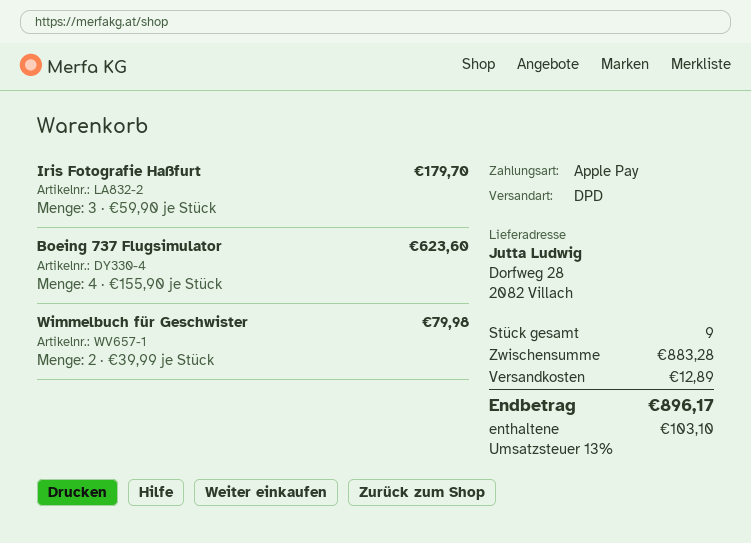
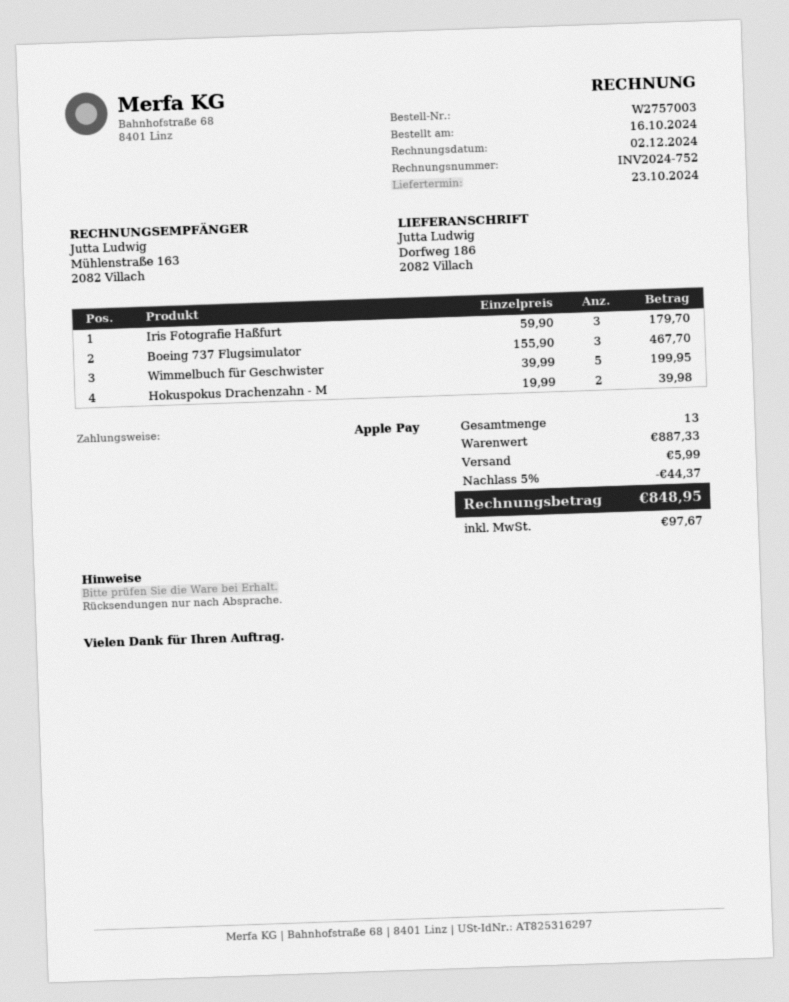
ship to: Dorfweg 28, 2082 Villach -> Dorfweg 186, 2082 Villach
Boeing 737 Flugsimulator: 4 x 155.90 = 623.60 -> 3 x 155.90 = 467.70
Wimmelbuch für Geschwister: 2 x 39.99 = 79.98 -> 5 x 39.99 = 199.95
Hokuspokus Drachenzahn - M: none -> 2 x 19.99 = 39.98
total quantity: 9 -> 13
subtotal: 883.28 -> 887.33
discount: none -> 5% = 44.37
shipping: 12.89 -> 5.99
tax: 103.10 -> 97.67
total: 896.17 -> 848.95

